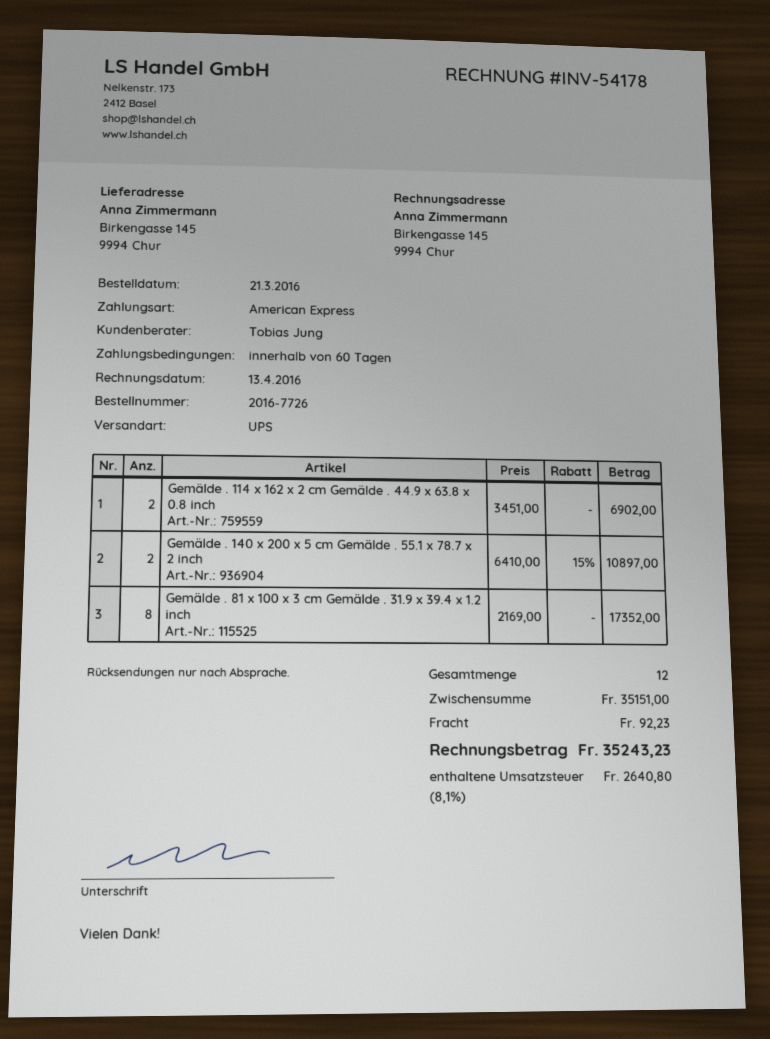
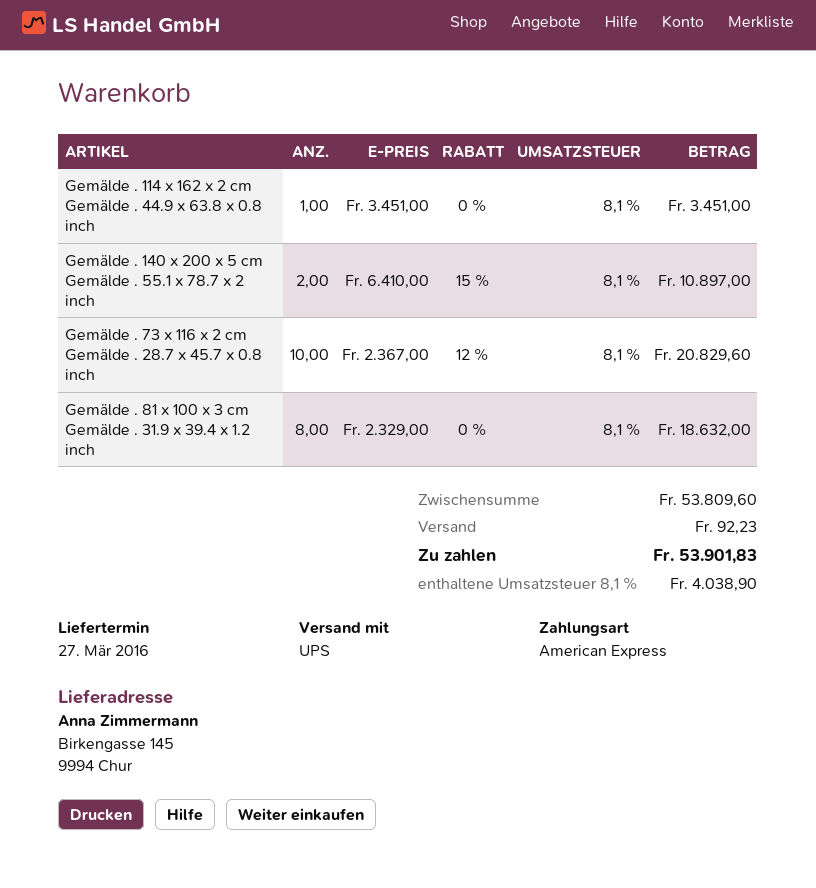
Gemälde . 114 x 162 x 2 cm Gemälde . 44.9 x 63.8 x 0.8 inch: 2 x 3451.00 = 6902.00 -> 1 x 3451.00 = 3451.00
Gemälde . 81 x 100 x 3 cm Gemälde . 31.9 x 39.4 x 1.2 inch: 8 x 2169.00 = 17352.00 -> 8 x 2329.00 = 18632.00
Gemälde . 73 x 116 x 2 cm Gemälde . 28.7 x 45.7 x 0.8 inch: none -> 10 x 2367.00 - 12% = 20829.60
subtotal: 35151.00 -> 53809.60
tax: 8.1% = 2640.80 -> 8.1% = 4038.90
total: 35243.23 -> 53901.83

